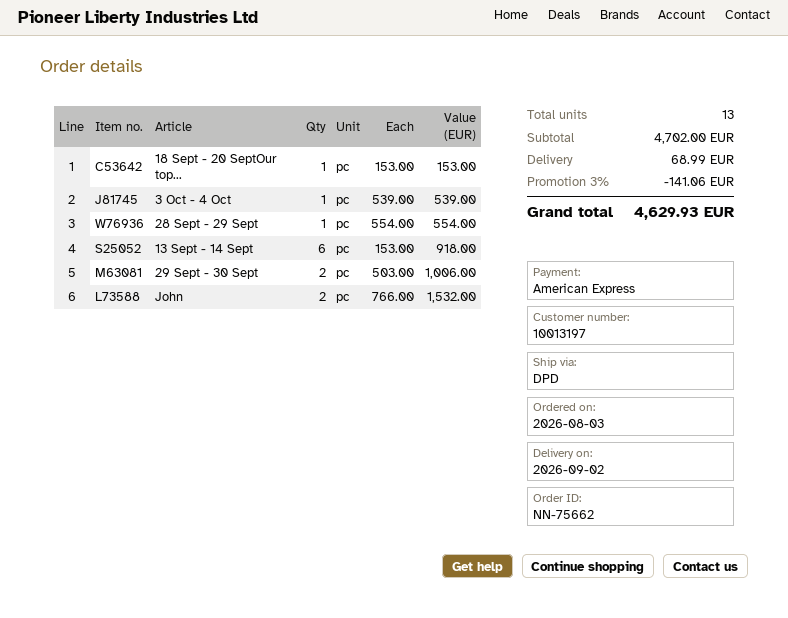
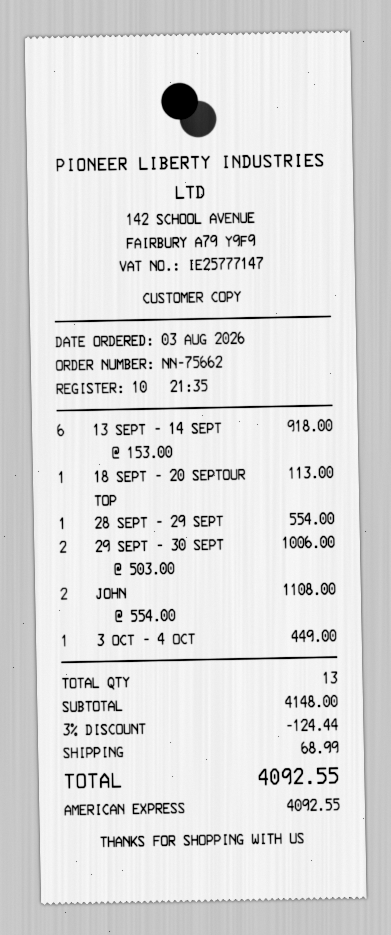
18 Sept - 20 SeptOur top...: 1 x 153.00 = 153.00 -> 1 x 113.00 = 113.00
3 Oct - 4 Oct: 1 x 539.00 = 539.00 -> 1 x 449.00 = 449.00
John: 2 x 766.00 = 1532.00 -> 2 x 554.00 = 1108.00
subtotal: 4702.00 -> 4148.00
discount: 3% = 141.06 -> 3% = 124.44
total: 4629.93 -> 4092.55

